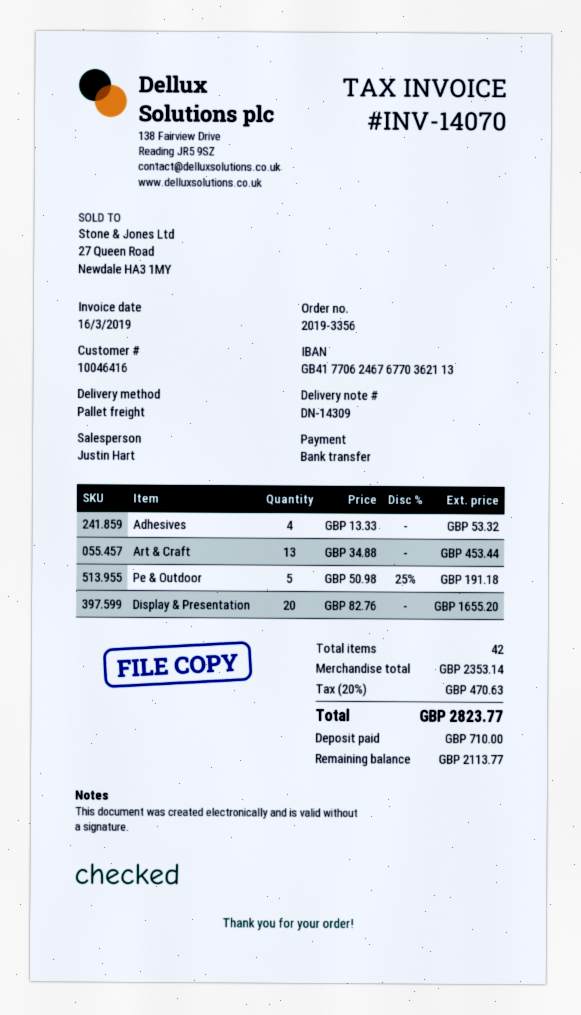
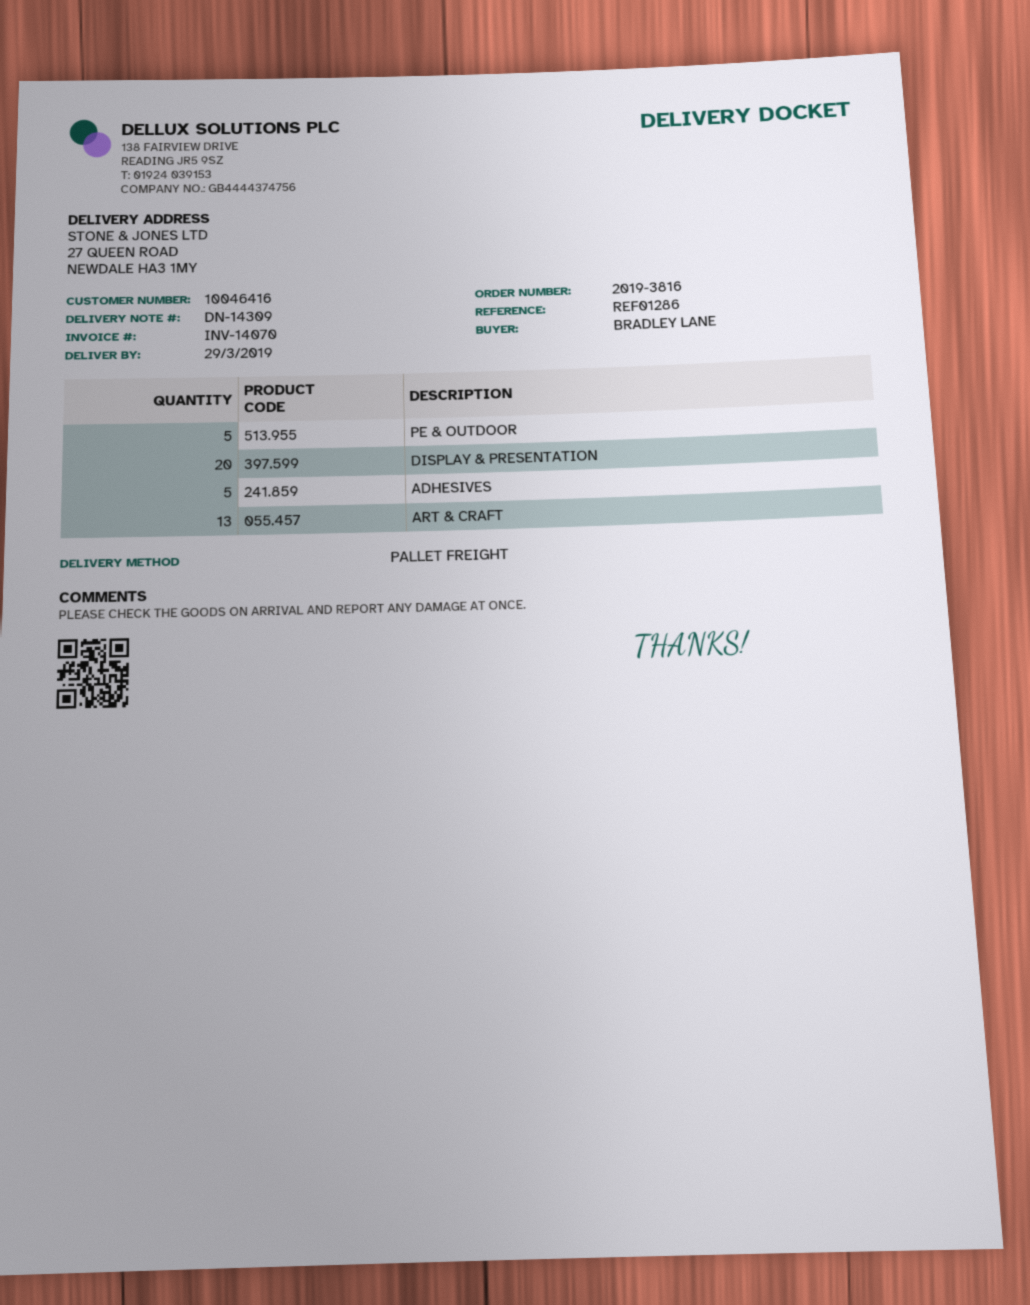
order number: 2019-3356 -> 2019-3816
Adhesives: 4 -> 5

